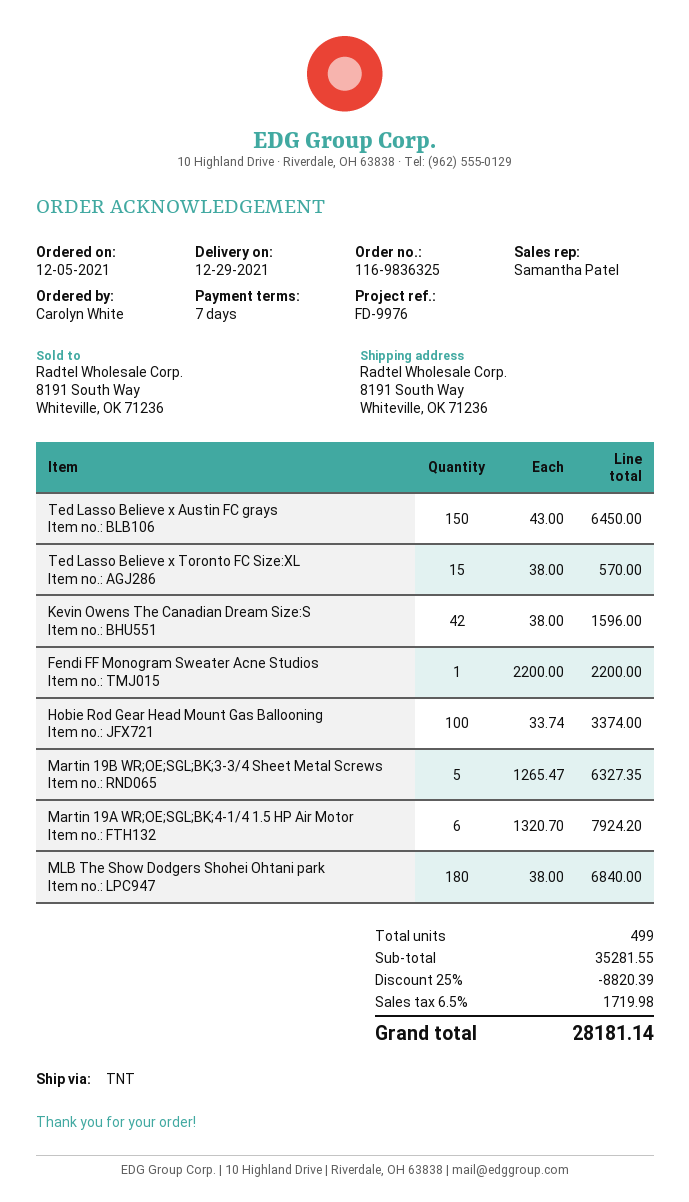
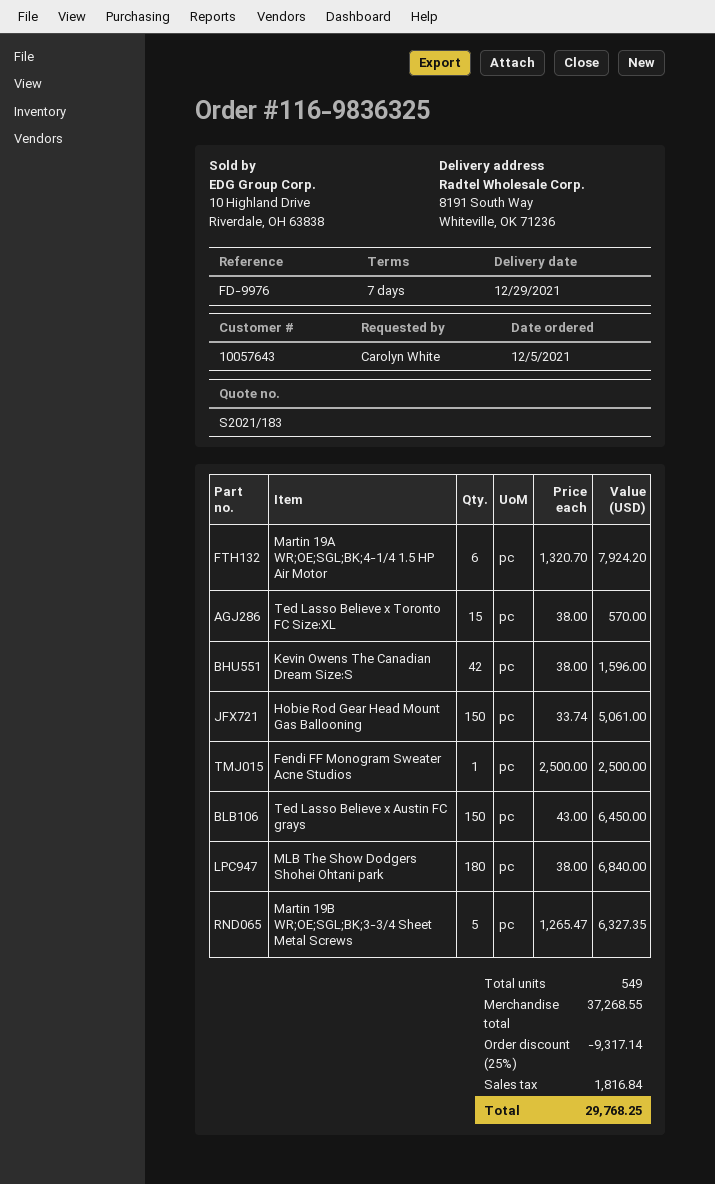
Fendi FF Monogram Sweater Acne Studios: 1 x 2200.00 = 2200.00 -> 1 x 2500.00 = 2500.00
Hobie Rod Gear Head Mount Gas Ballooning: 100 x 33.74 = 3374.00 -> 150 x 33.74 = 5061.00
total quantity: 499 -> 549
subtotal: 35281.55 -> 37268.55
discount: 25% = 8820.39 -> 25% = 9317.14
tax: 1719.98 -> 1816.84
total: 28181.14 -> 29768.25

